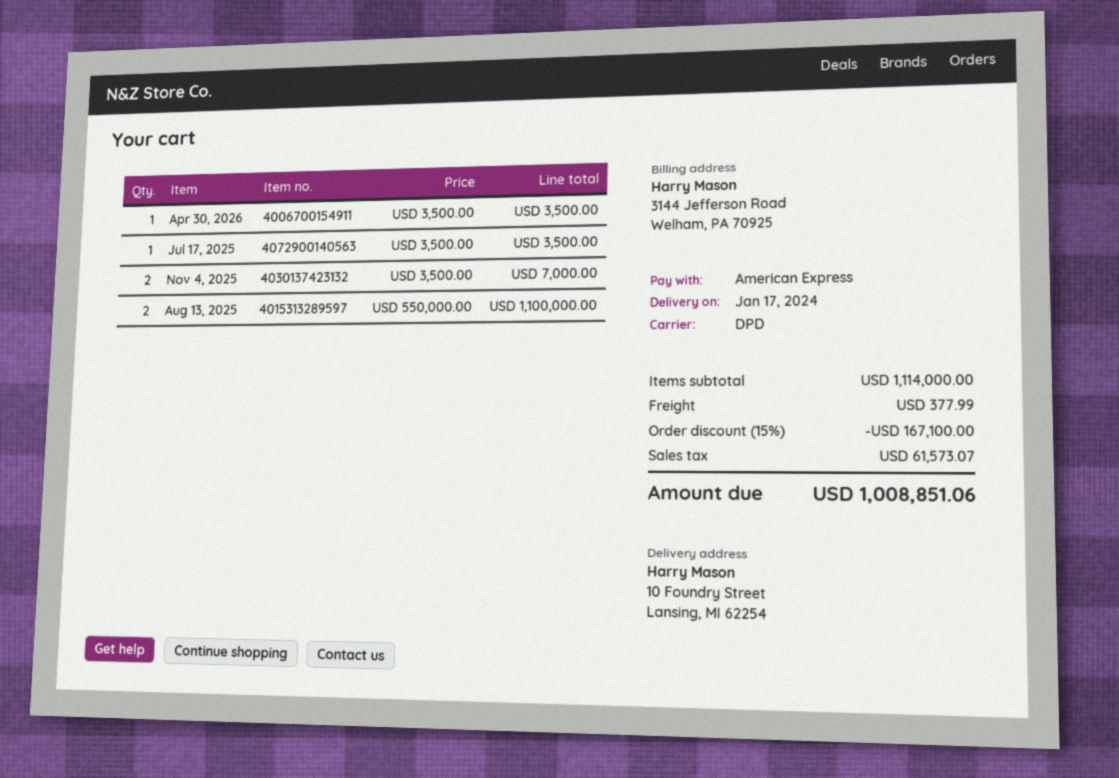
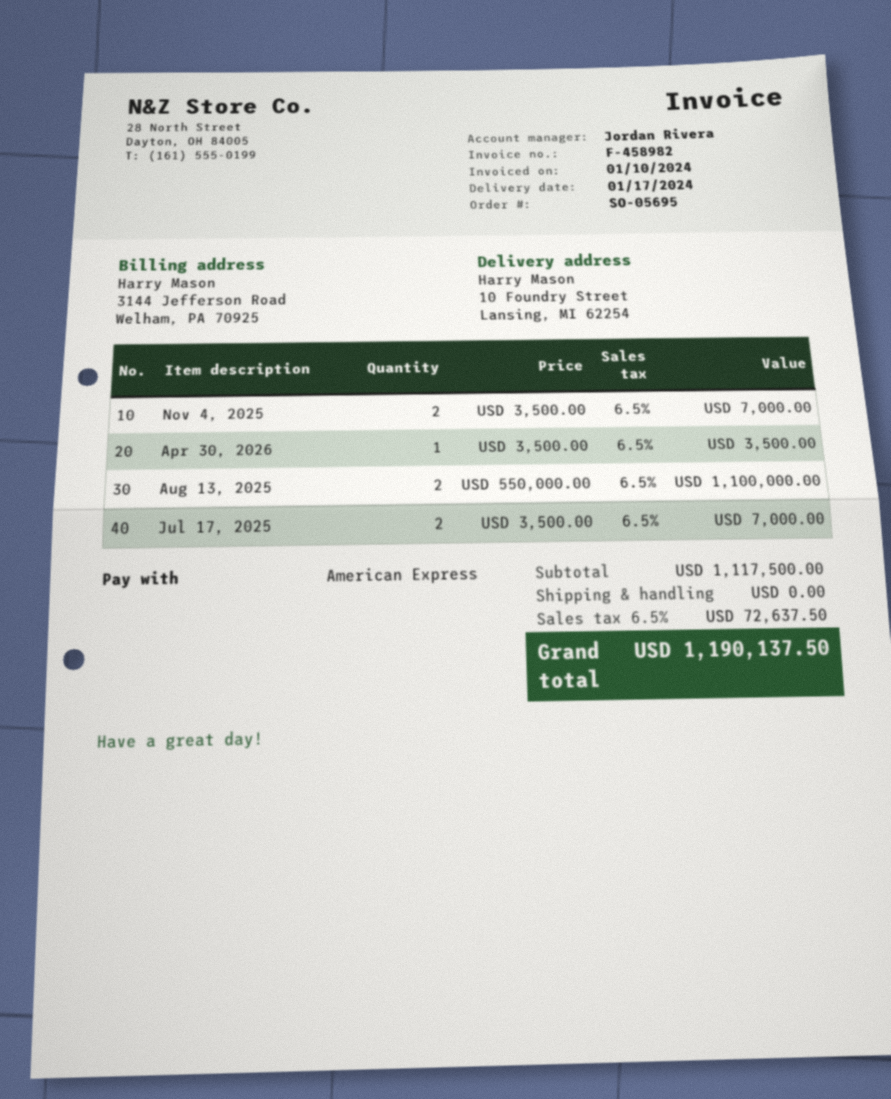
Jul 17, 2025: 1 x 3500.00 = 3500.00 -> 2 x 3500.00 = 7000.00
subtotal: 1114000.00 -> 1117500.00
discount: 15% = 167100.00 -> none
shipping: 377.99 -> 0.00
tax: 61573.07 -> 72637.50
total: 1008851.06 -> 1190137.50

